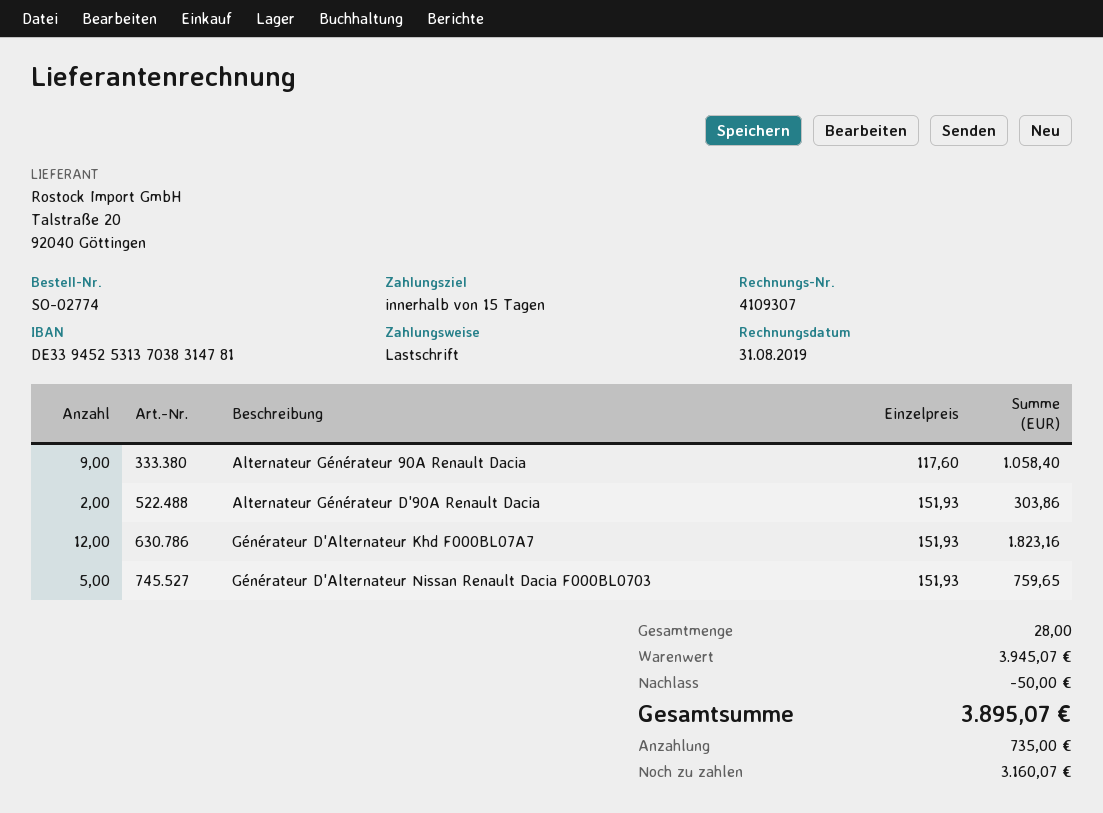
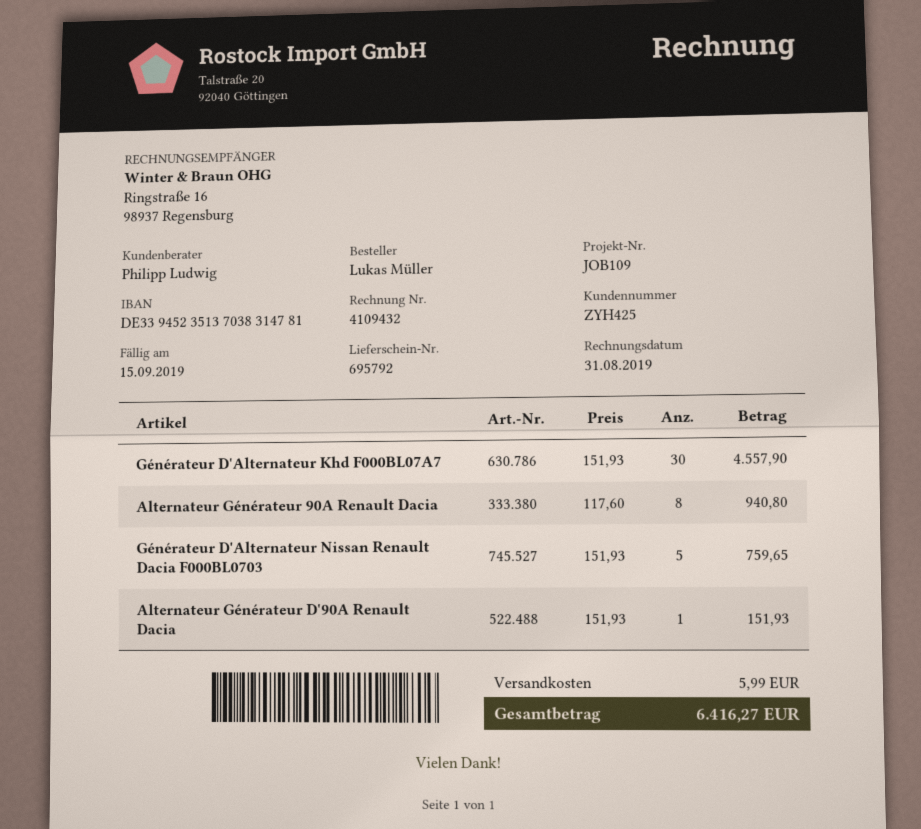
invoice number: 4109307 -> 4109432
bank account: DE33945253137038314781 -> DE33945235137038314781
Alternateur Générateur 90A Renault Dacia: 9 x 117.60 = 1058.40 -> 8 x 117.60 = 940.80
Alternateur Générateur D'90A Renault Dacia: 2 x 151.93 = 303.86 -> 1 x 151.93 = 151.93
Générateur D'Alternateur Khd F000BL07A7: 12 x 151.93 = 1823.16 -> 30 x 151.93 = 4557.90
discount: 50.00 -> none
shipping: none -> 5.99
total: 3895.07 -> 6416.27

